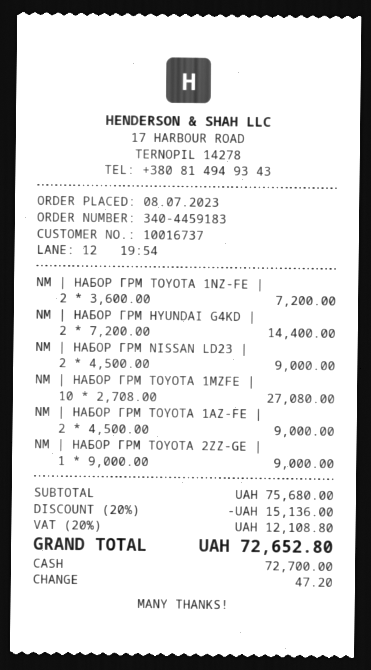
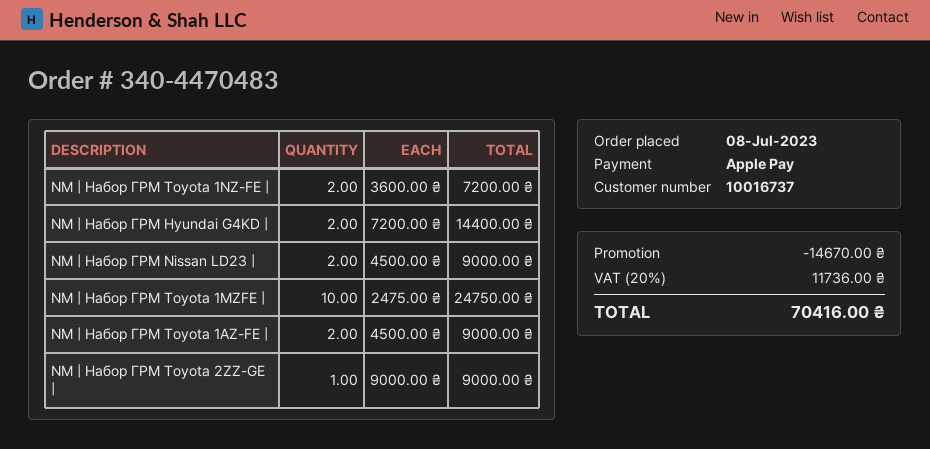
order number: 340-4459183 -> 340-4470483
payment method: cash -> Apple Pay
NM | НАБОР ГРМ TOYOTA 1MZFE |: 10 x 2708.00 = 27080.00 -> 10 x 2475.00 = 24750.00
discount: 15136.00 -> 14670.00
tax: 20% = 12108.80 -> 20% = 11736.00
total: 72652.80 -> 70416.00

